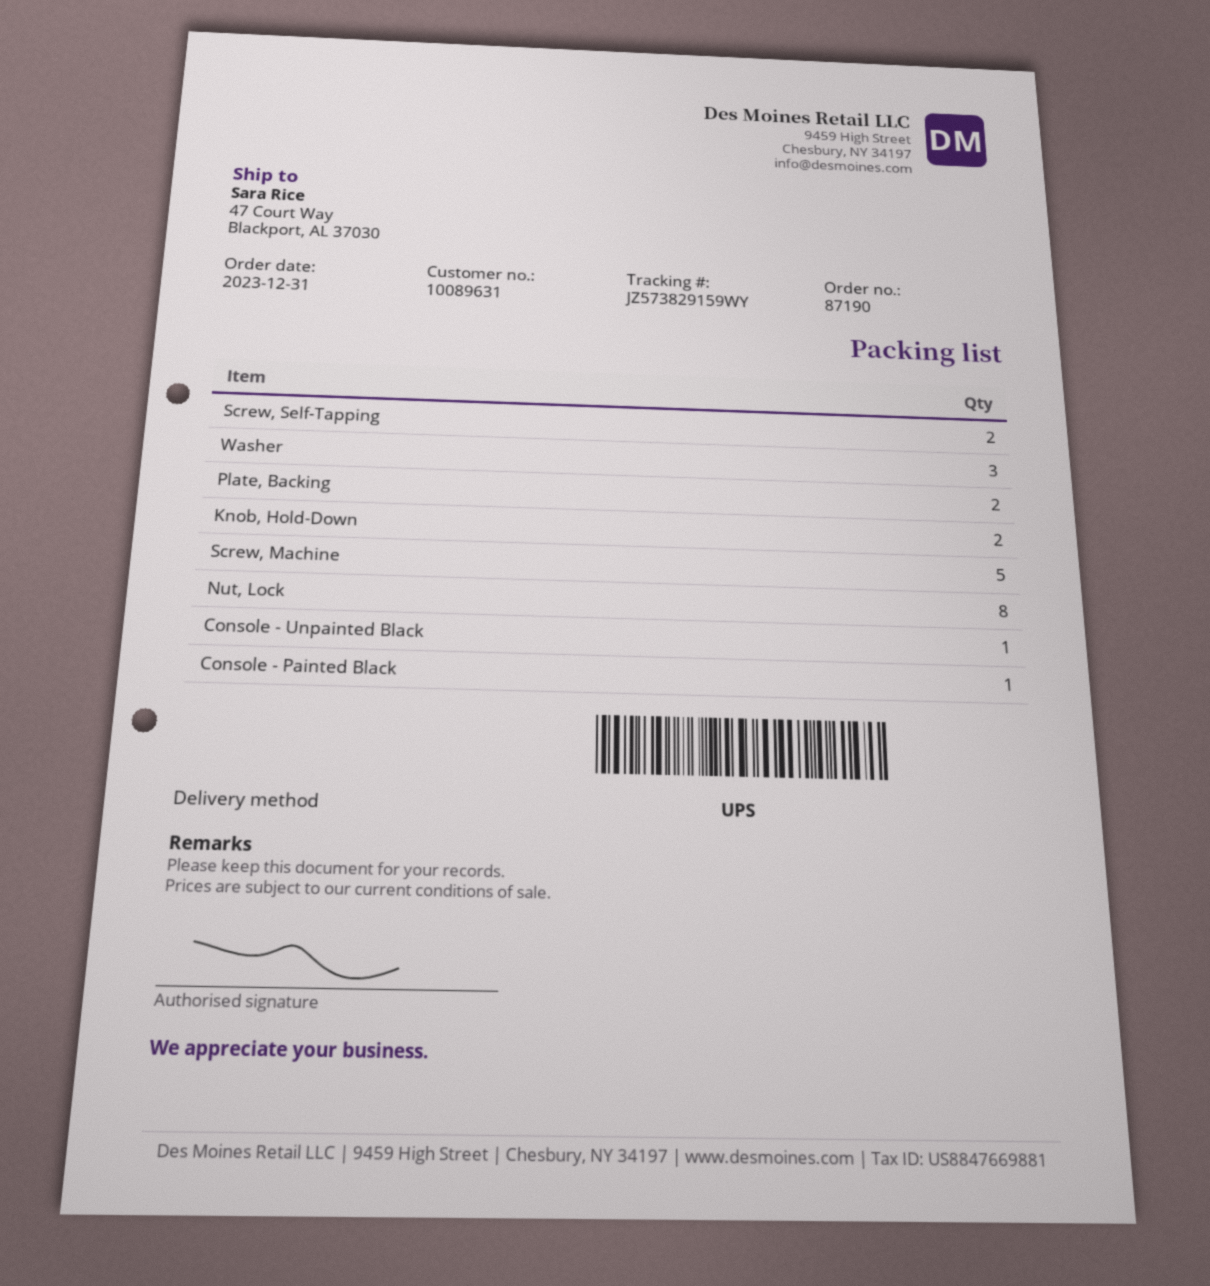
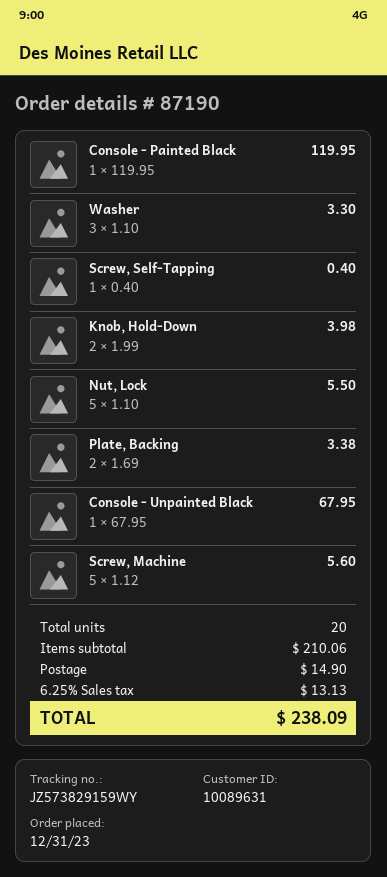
Screw, Self-Tapping: 2 -> 1
Nut, Lock: 8 -> 5

